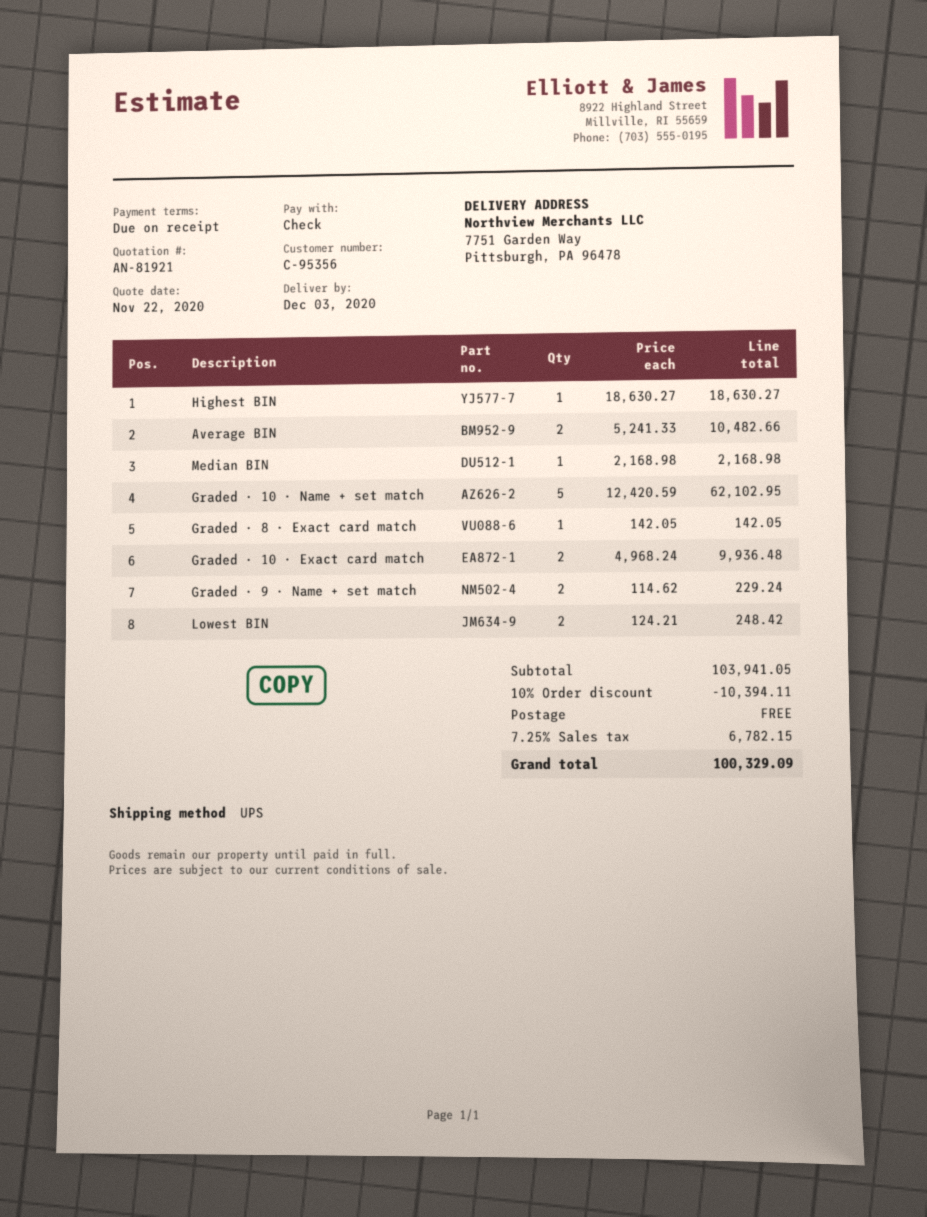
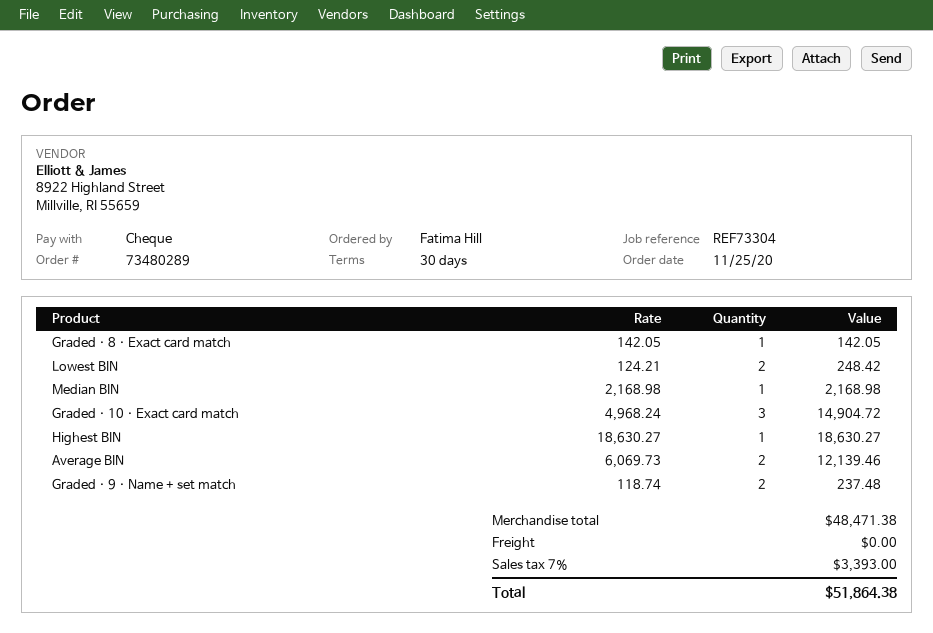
payment terms: on receipt -> 30 days
Average BIN: 2 x 5241.33 = 10482.66 -> 2 x 6069.73 = 12139.46
Graded · 10 · Name + set match: 5 x 12420.59 = 62102.95 -> none
Graded · 10 · Exact card match: 2 x 4968.24 = 9936.48 -> 3 x 4968.24 = 14904.72
Graded · 9 · Name + set match: 2 x 114.62 = 229.24 -> 2 x 118.74 = 237.48
subtotal: 103941.05 -> 48471.38
discount: 10% = 10394.11 -> none
tax: 7.25% = 6782.15 -> 7% = 3393.00
total: 100329.09 -> 51864.38

